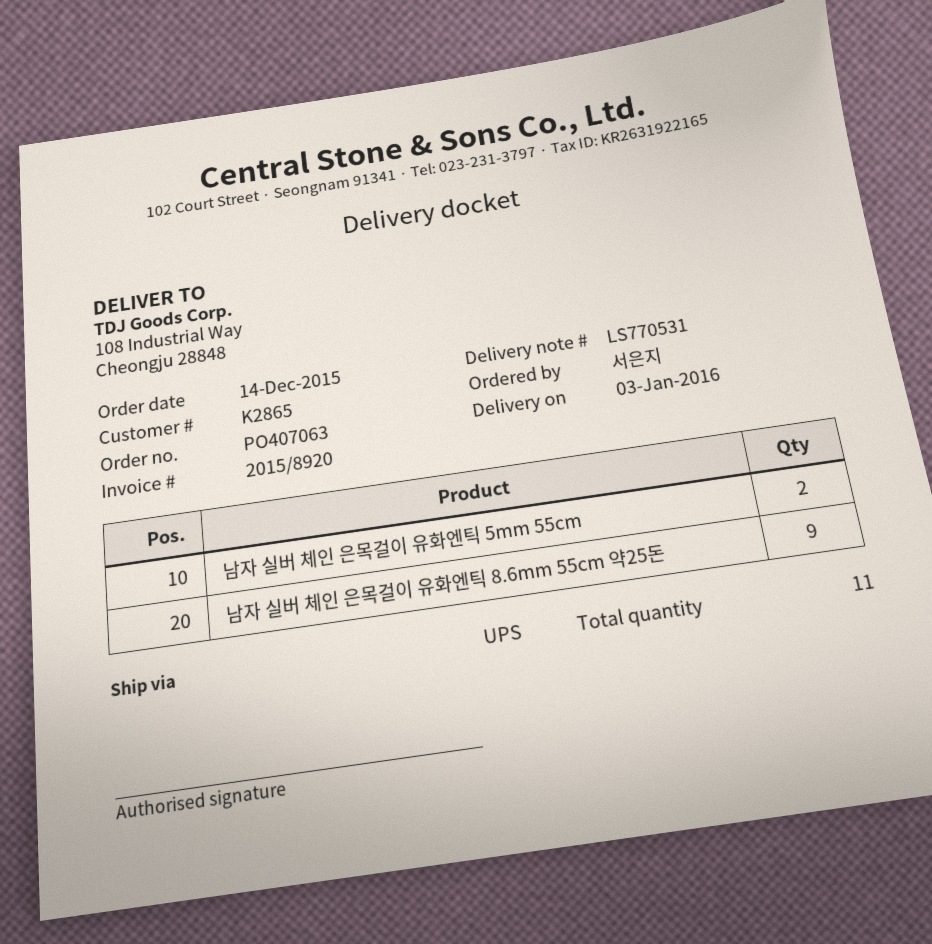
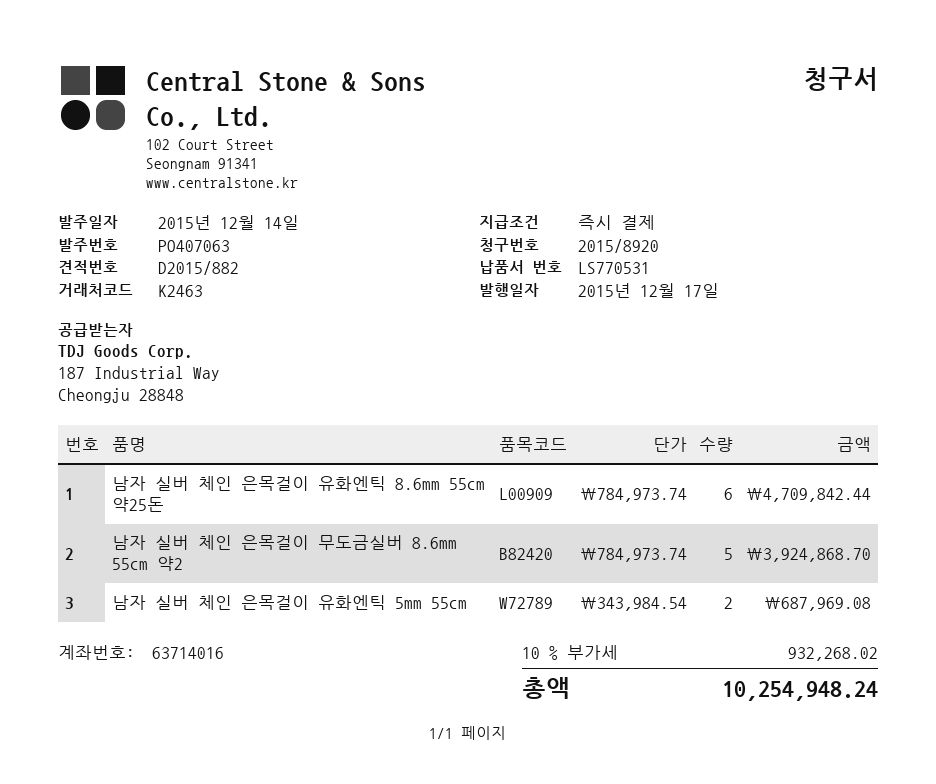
customer number: K2865 -> K2463
남자 실버 체인 은목걸이 유화엔틱 8.6mm 55cm 약25돈: 9 -> 6
남자 실버 체인 은목걸이 무도금실버 8.6mm 55cm 약2: none -> 5

